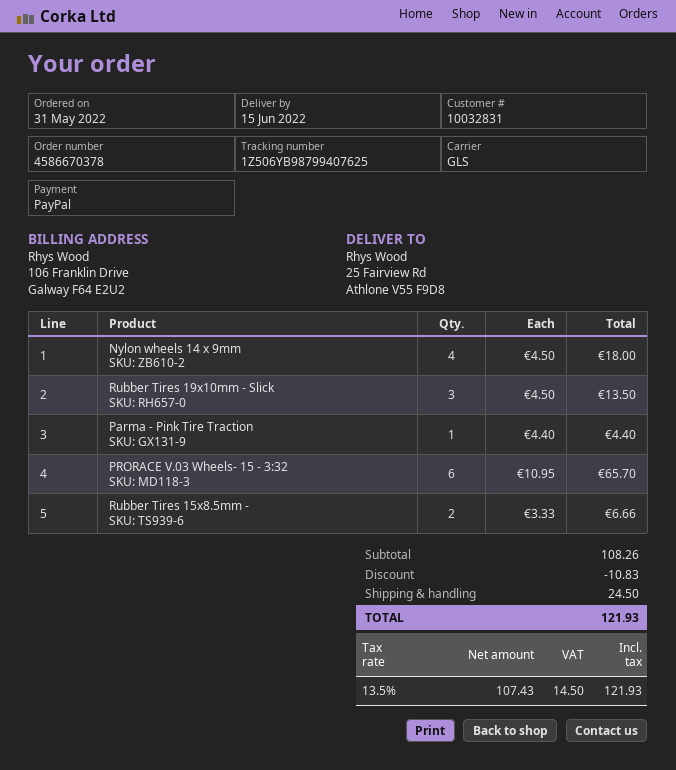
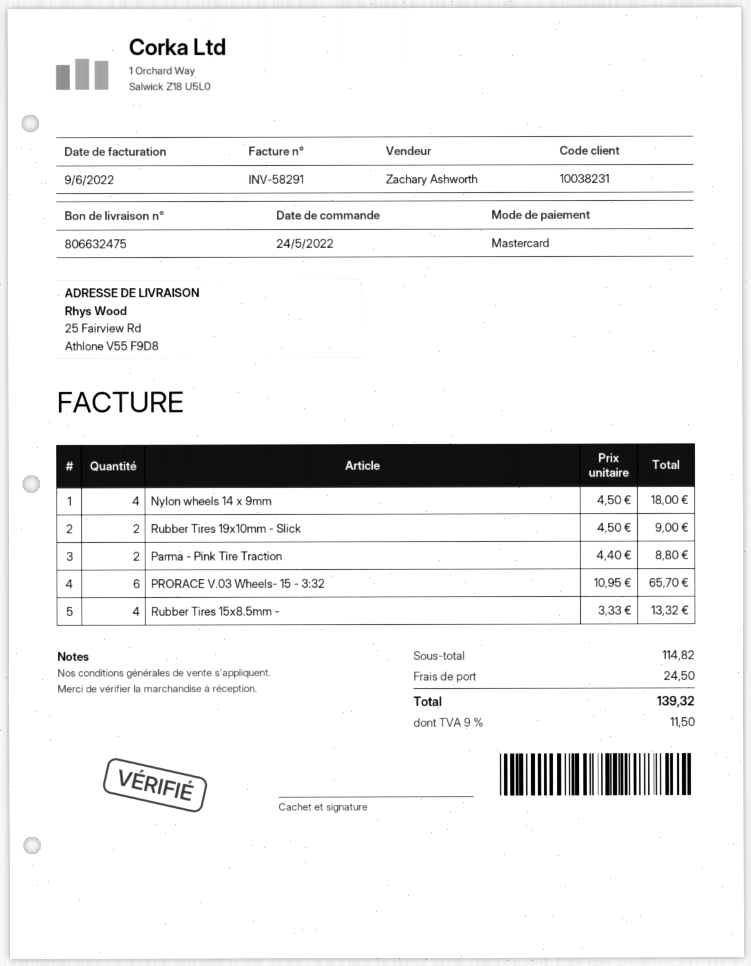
order date: 2022-05-31 -> 2022-05-24
customer number: 10032831 -> 10038231
payment method: PayPal -> Mastercard
Rubber Tires 19x10mm - Slick: 3 x 4.50 = 13.50 -> 2 x 4.50 = 9.00
Parma - Pink Tire Traction: 1 x 4.40 = 4.40 -> 2 x 4.40 = 8.80
Rubber Tires 15x8.5mm -: 2 x 3.33 = 6.66 -> 4 x 3.33 = 13.32
subtotal: 108.26 -> 114.82
discount: 10.83 -> none
tax: 13.5% = 14.50 -> 9% = 11.50
total: 121.93 -> 139.32

